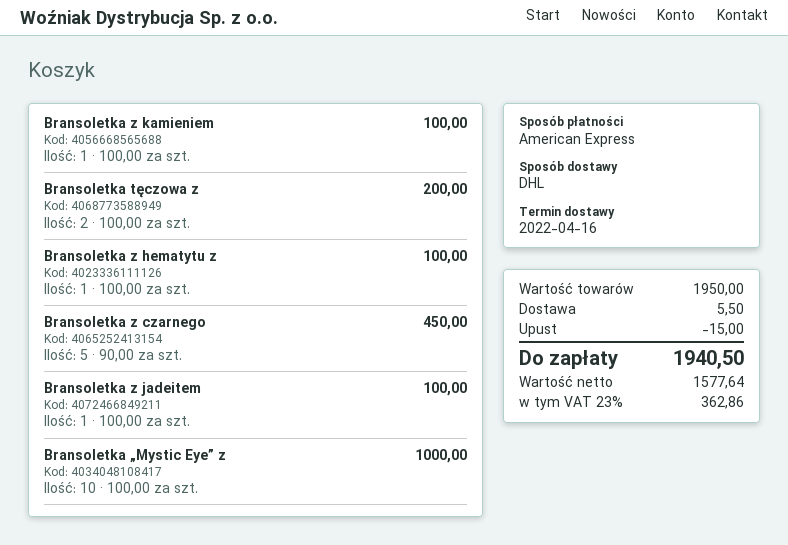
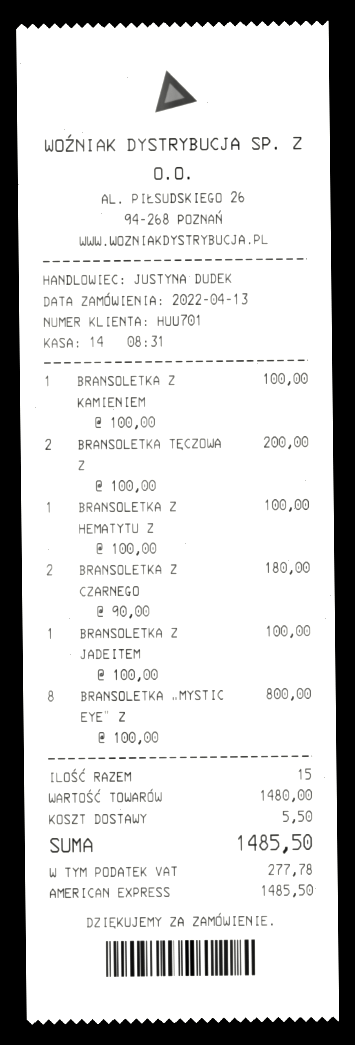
Bransoletka z czarnego: 5 x 90.00 = 450.00 -> 2 x 90.00 = 180.00
Bransoletka „Mystic Eye” z: 10 x 100.00 = 1000.00 -> 8 x 100.00 = 800.00
subtotal: 1950.00 -> 1480.00
discount: 15.00 -> none
tax: 362.86 -> 277.78
total: 1940.50 -> 1485.50

